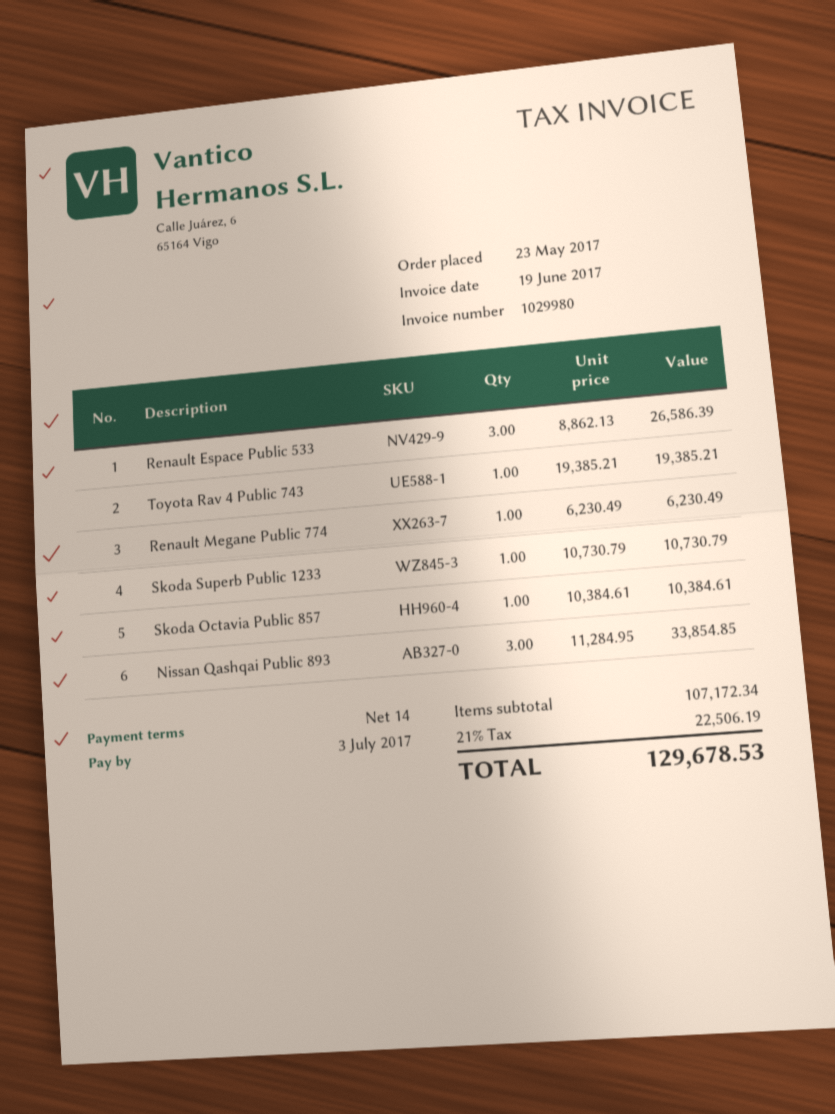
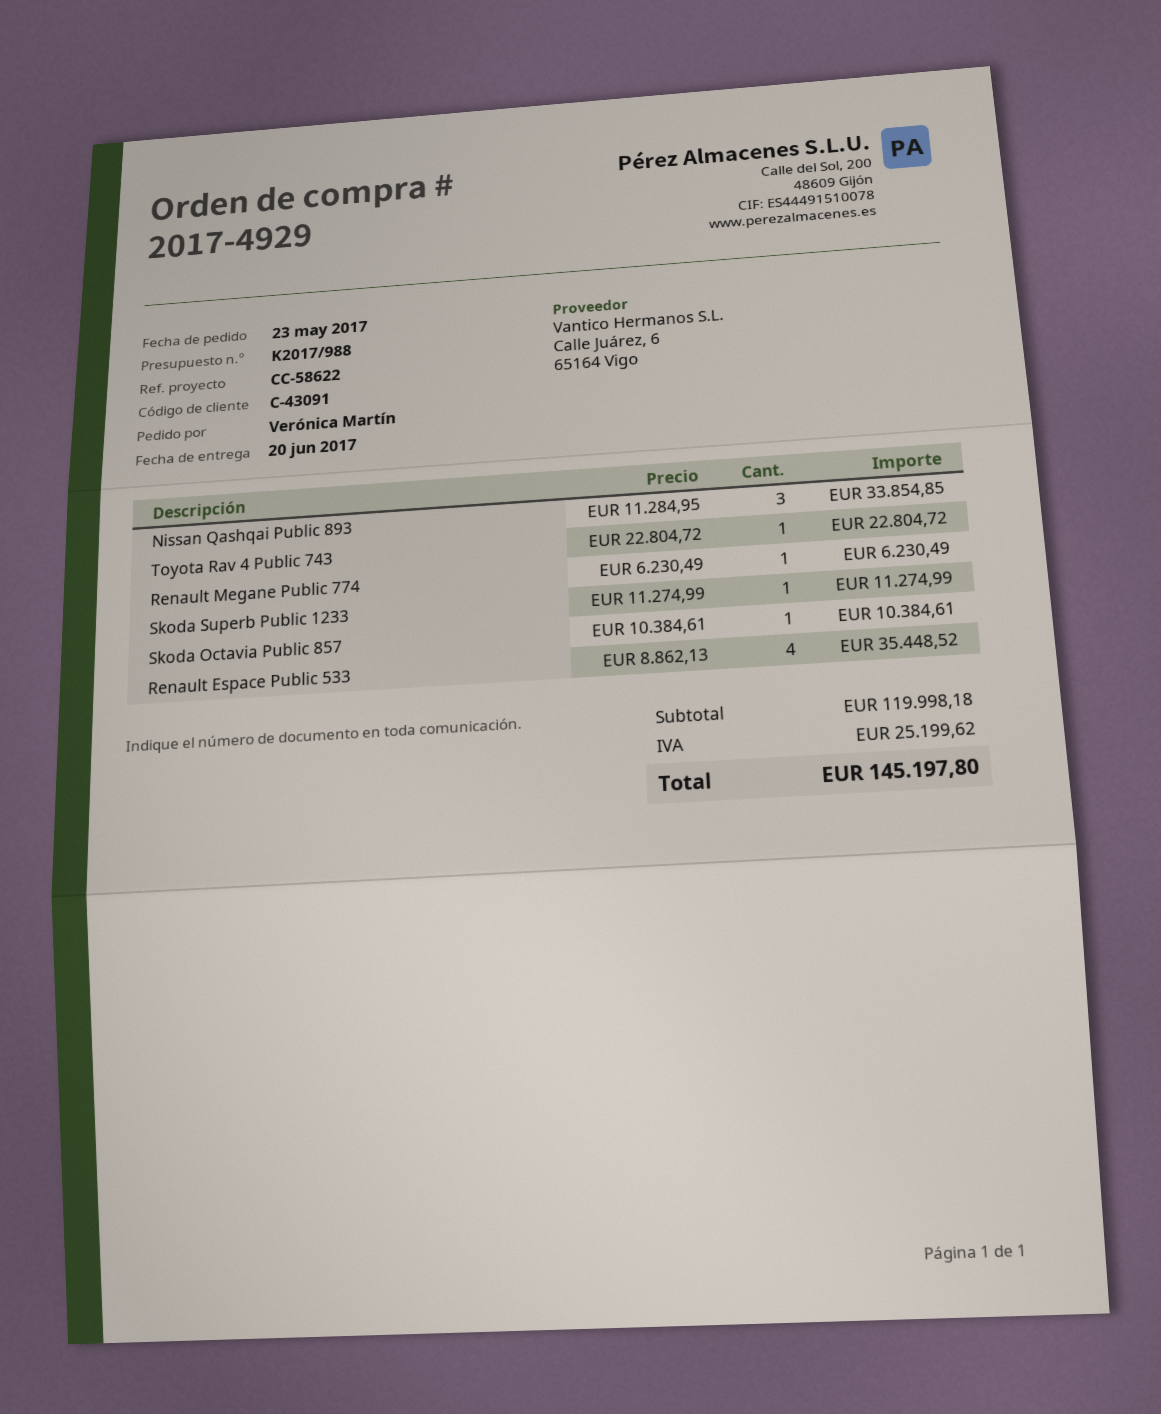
Renault Espace Public 533: 3 x 8862.13 = 26586.39 -> 4 x 8862.13 = 35448.52
Toyota Rav 4 Public 743: 1 x 19385.21 = 19385.21 -> 1 x 22804.72 = 22804.72
Skoda Superb Public 1233: 1 x 10730.79 = 10730.79 -> 1 x 11274.99 = 11274.99
subtotal: 107172.34 -> 119998.18
tax: 22506.19 -> 25199.62
total: 129678.53 -> 145197.80

